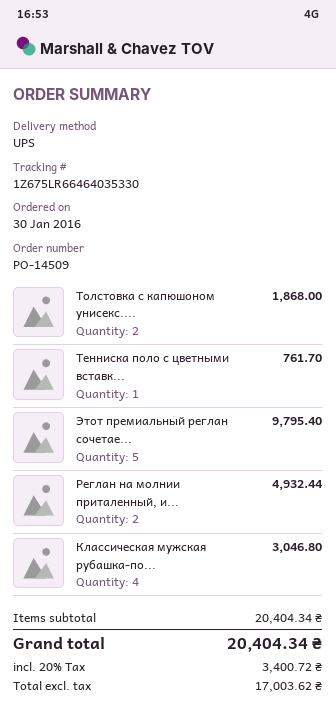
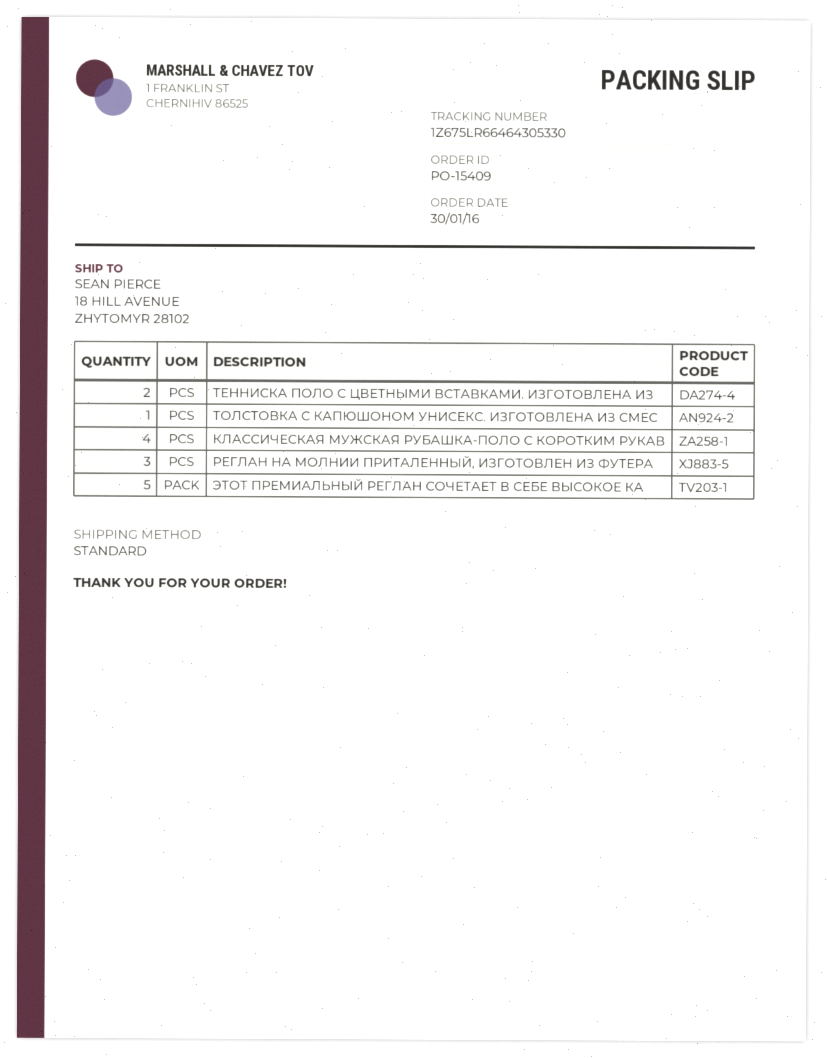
order number: PO-14509 -> PO-15409
shipping method: UPS -> standard
tracking number: 1Z675LR66464035330 -> 1Z675LR66464305330
Толстовка с капюшоном унисекс....: 2 -> 1
Тенниска поло с цветными вставк...: 1 -> 2
Реглан на молнии приталенный, и...: 2 -> 3

